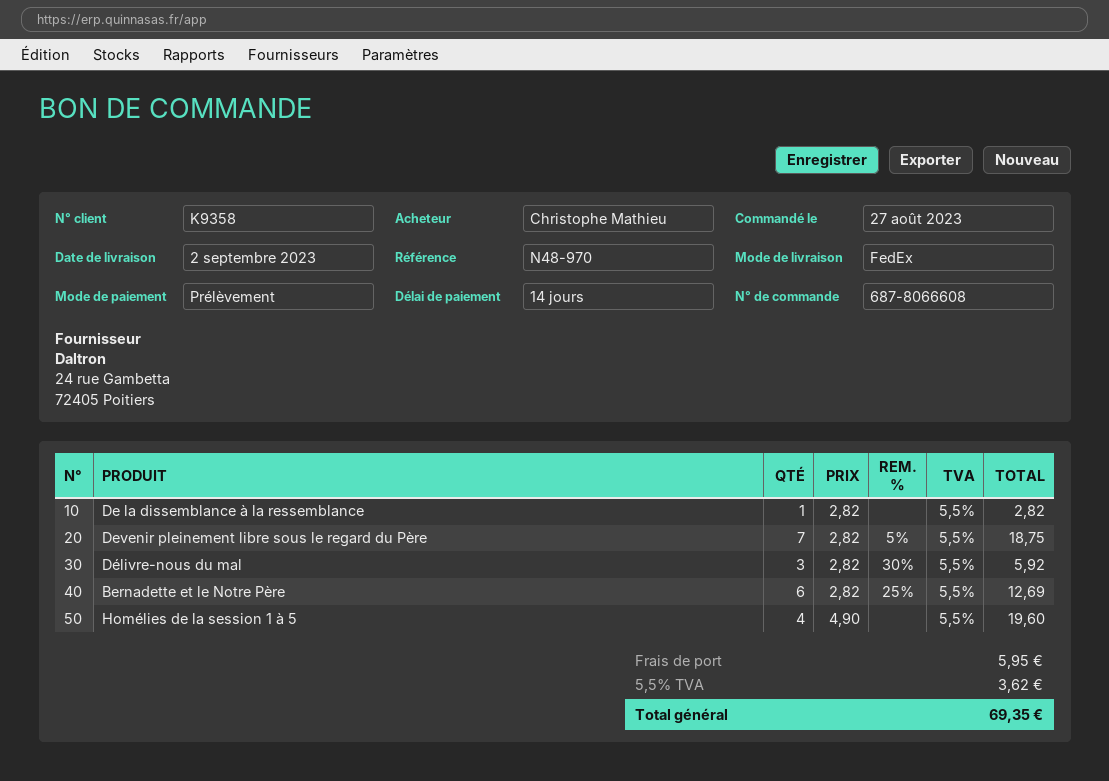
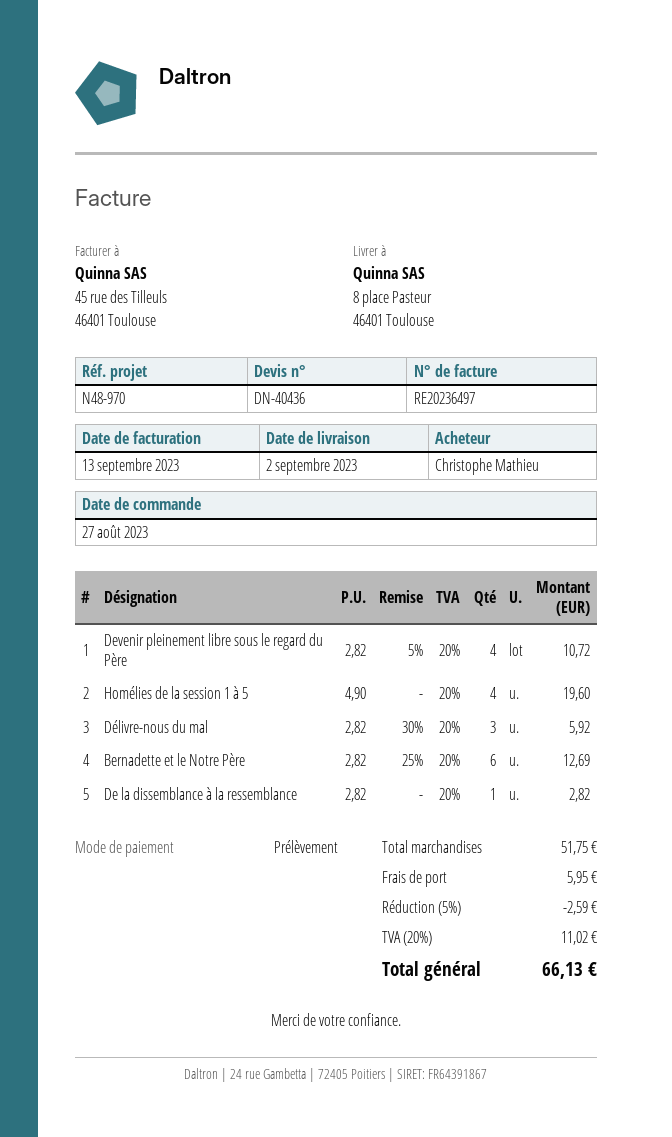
Devenir pleinement libre sous le regard du Père: 7 x 2.82 - 5% = 18.75 -> 4 x 2.82 - 5% = 10.72
discount: none -> 5% = 2.59
tax: 5.5% = 3.62 -> 20% = 11.02
total: 69.35 -> 66.13

